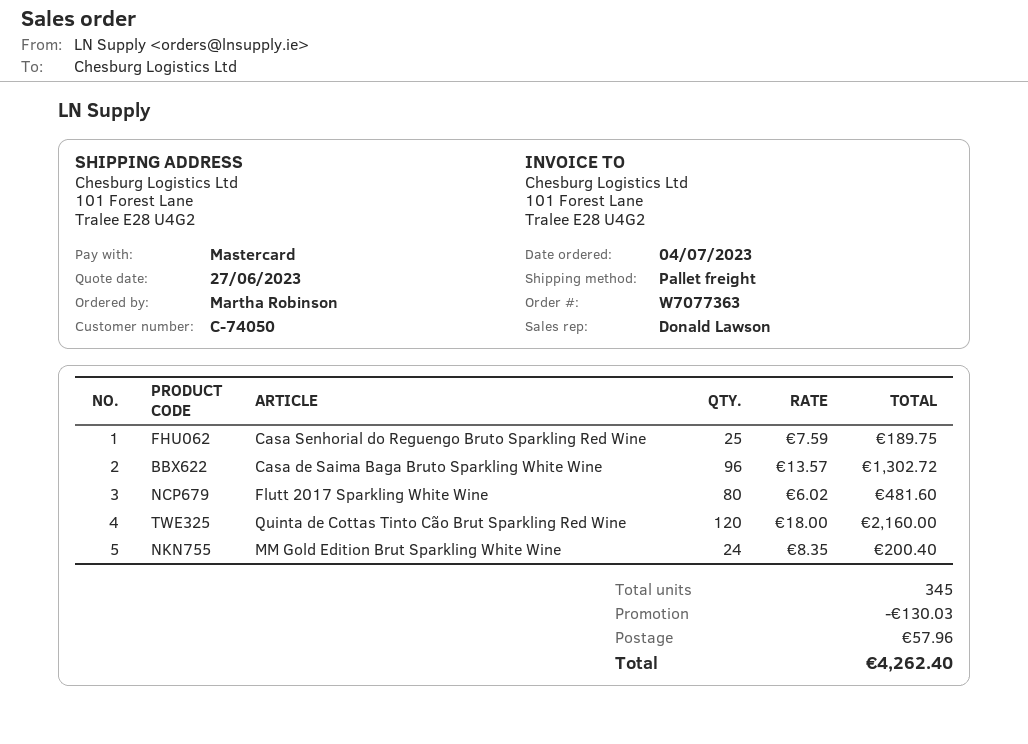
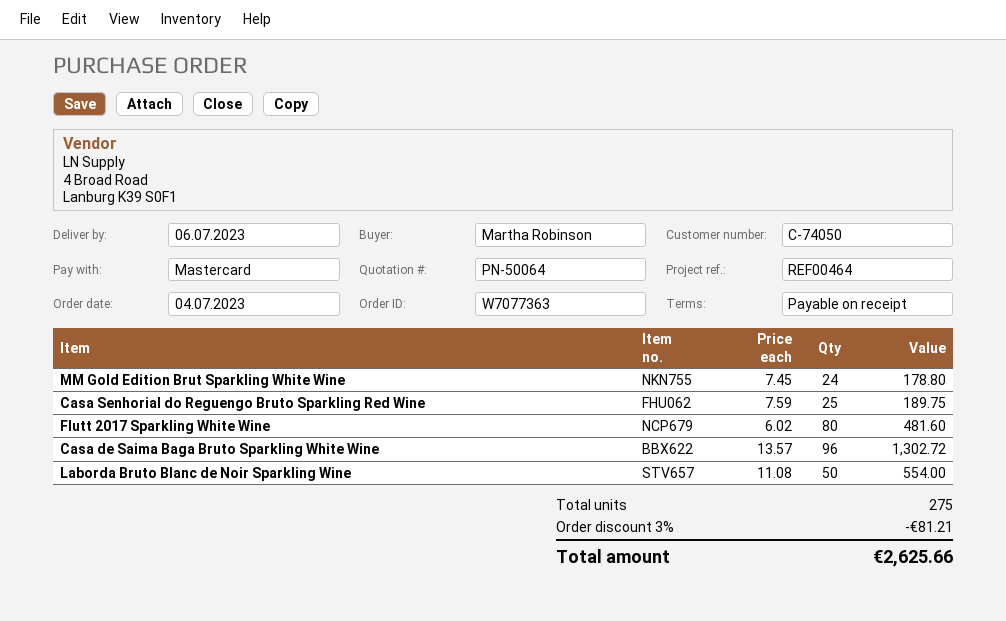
Quinta de Cottas Tinto Cão Brut Sparkling Red Wine: 120 x 18.00 = 2160.00 -> none
MM Gold Edition Brut Sparkling White Wine: 24 x 8.35 = 200.40 -> 24 x 7.45 = 178.80
Laborda Bruto Blanc de Noir Sparkling Wine: none -> 50 x 11.08 = 554.00
total quantity: 345 -> 275
discount: 130.03 -> 81.21
shipping: 57.96 -> none
total: 4262.40 -> 2625.66

